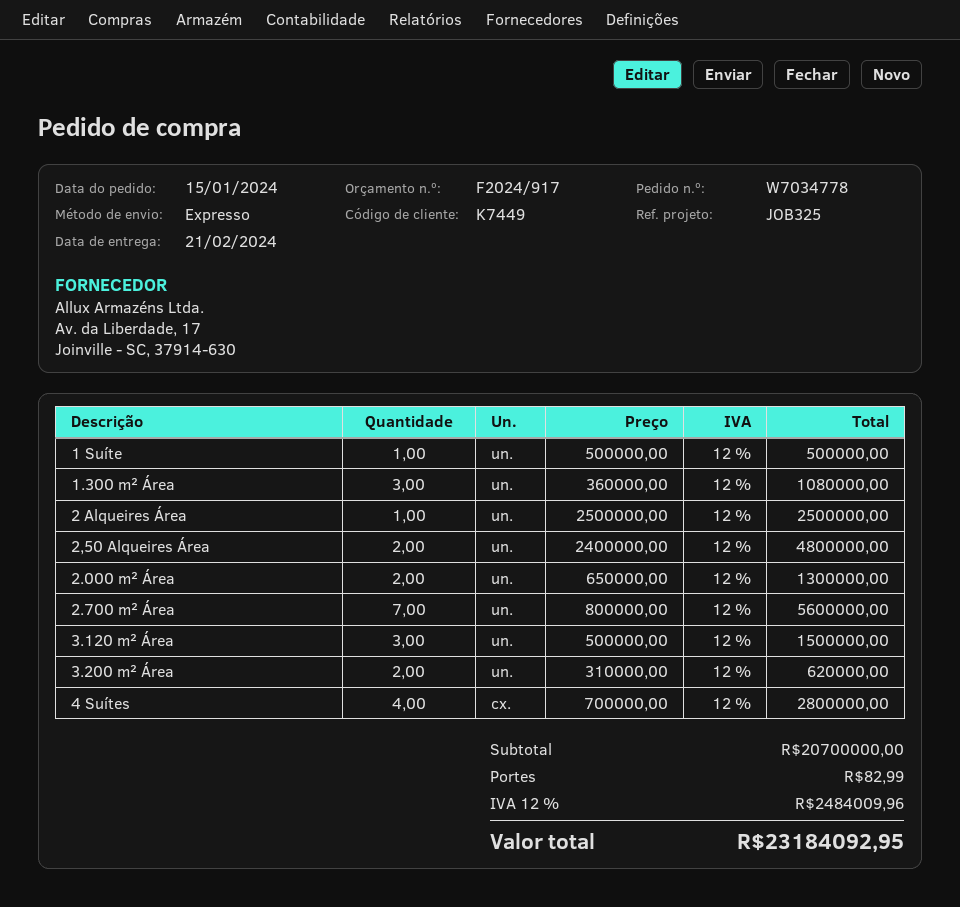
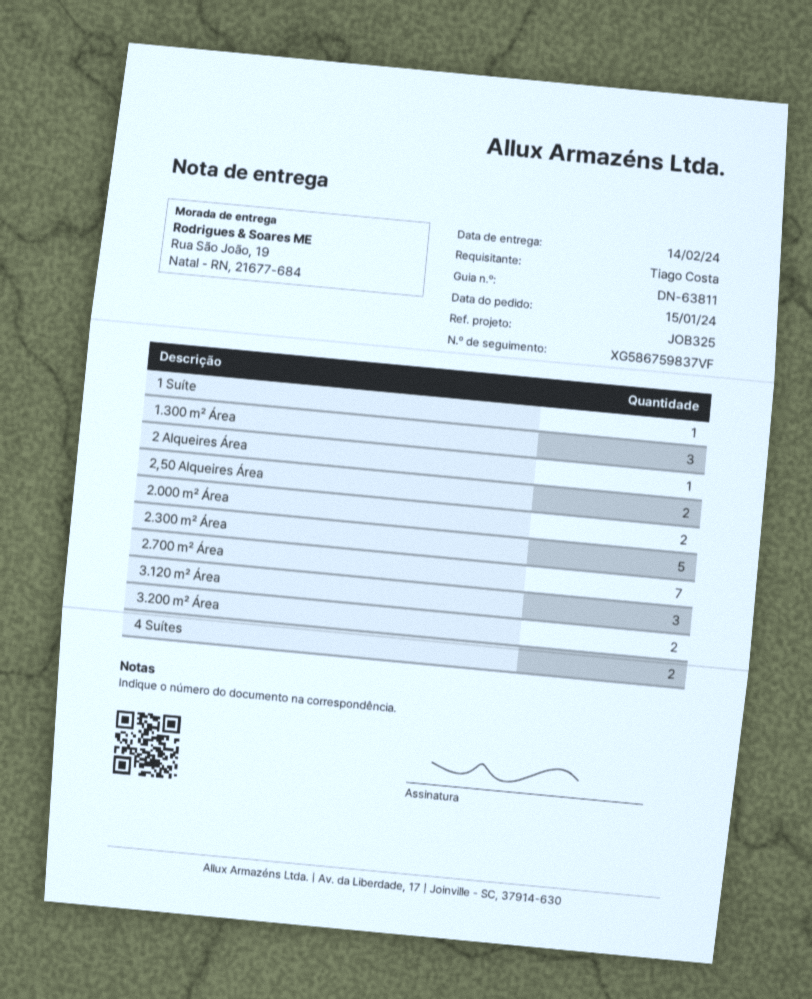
delivery date: 2024-02-21 -> 2024-02-14
4 Suítes: 4 -> 2
2.300 m² Área: none -> 5

